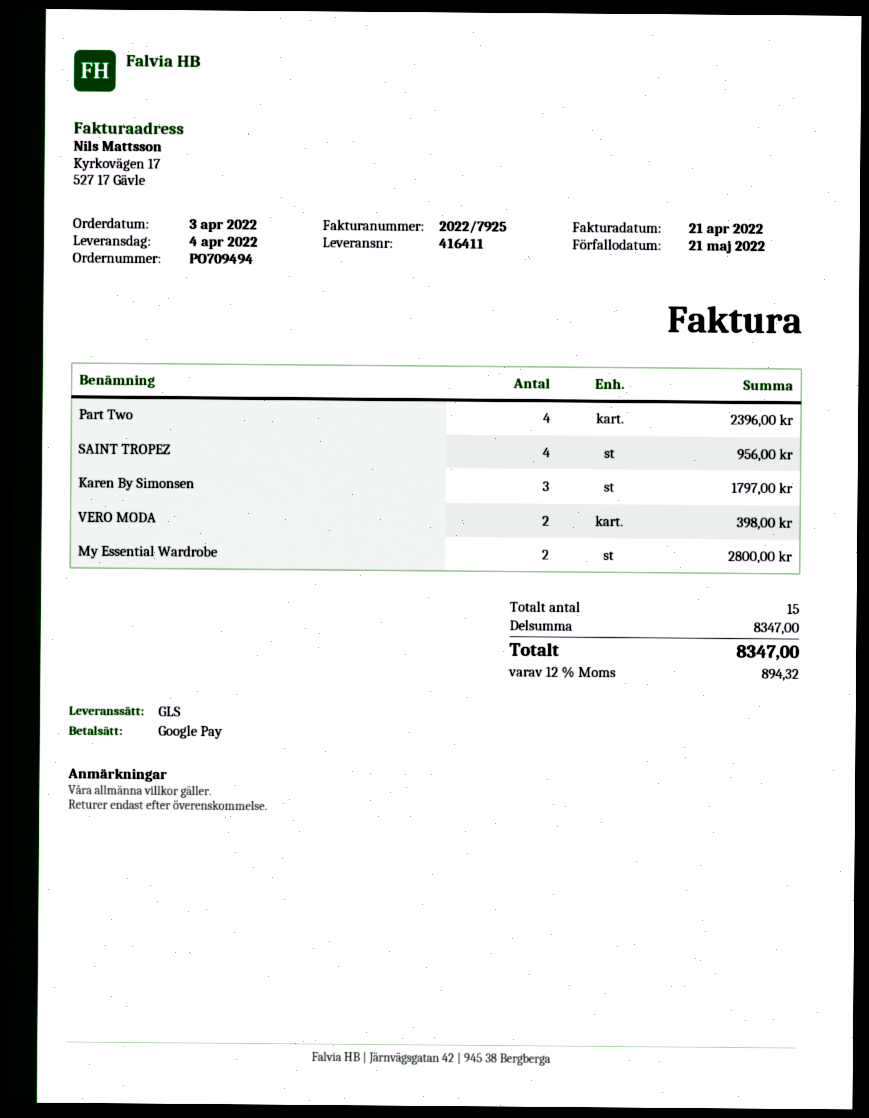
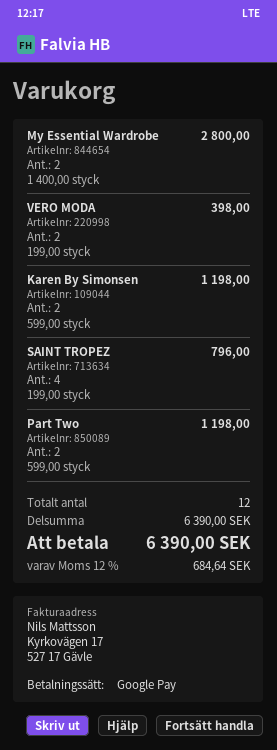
Part Two: 4 for 2396.00 -> 2 for 1198.00
SAINT TROPEZ: 4 for 956.00 -> 4 for 796.00
Karen By Simonsen: 3 for 1797.00 -> 2 for 1198.00
total quantity: 15 -> 12
subtotal: 8347.00 -> 6390.00
tax: 12% = 894.32 -> 12% = 684.64
total: 8347.00 -> 6390.00

